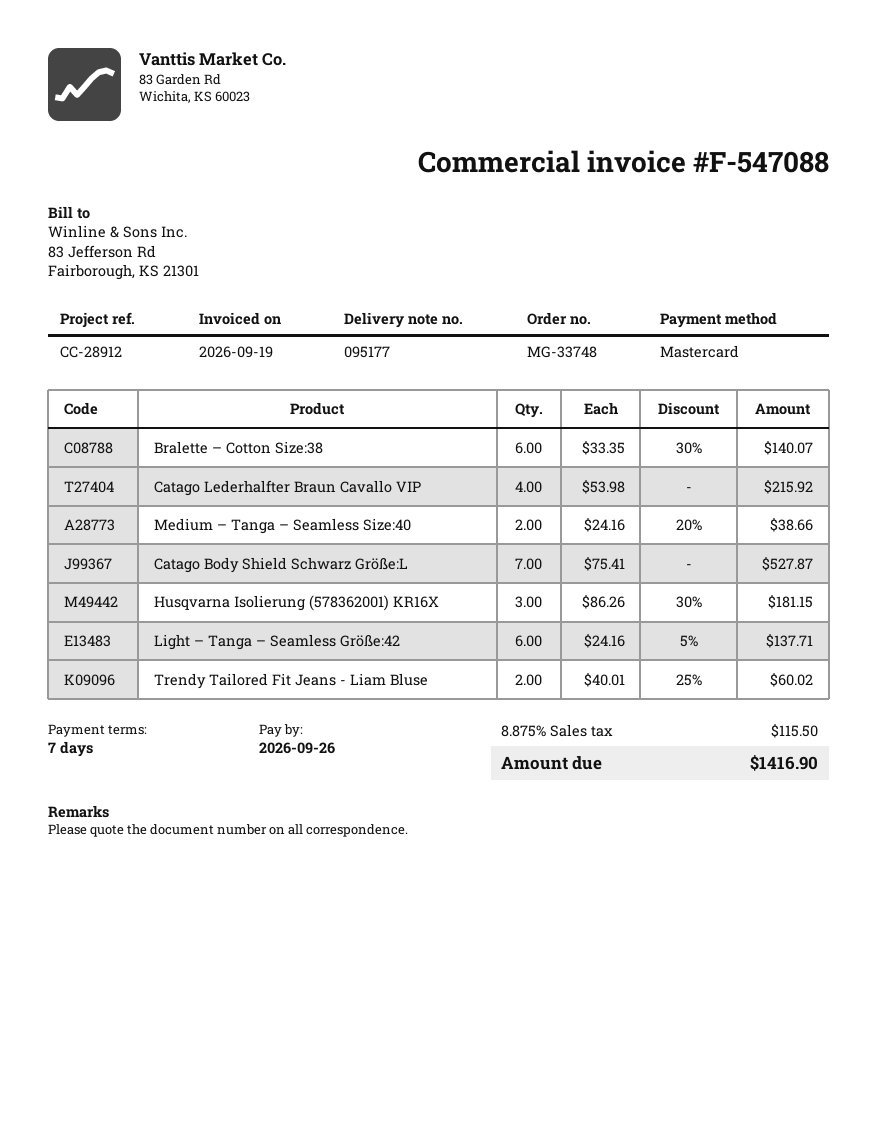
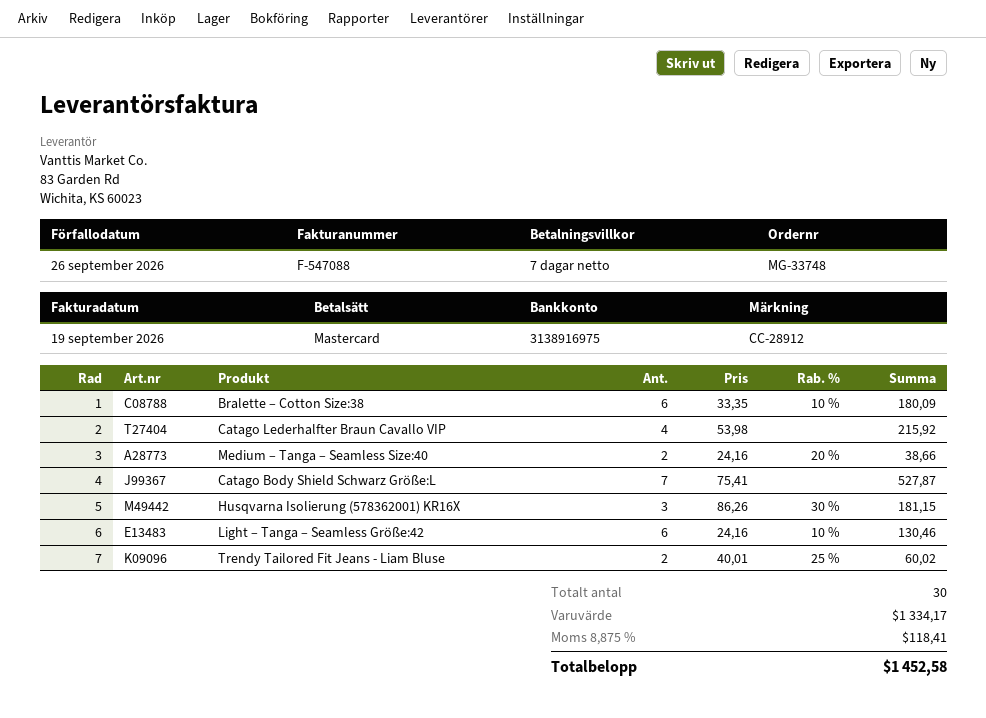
Bralette – Cotton Size:38: 6 x 33.35 - 30% = 140.07 -> 6 x 33.35 - 10% = 180.09
Light – Tanga – Seamless Größe:42: 6 x 24.16 - 5% = 137.71 -> 6 x 24.16 - 10% = 130.46
tax: 8.875% = 115.50 -> 8.875% = 118.41
total: 1416.90 -> 1452.58

